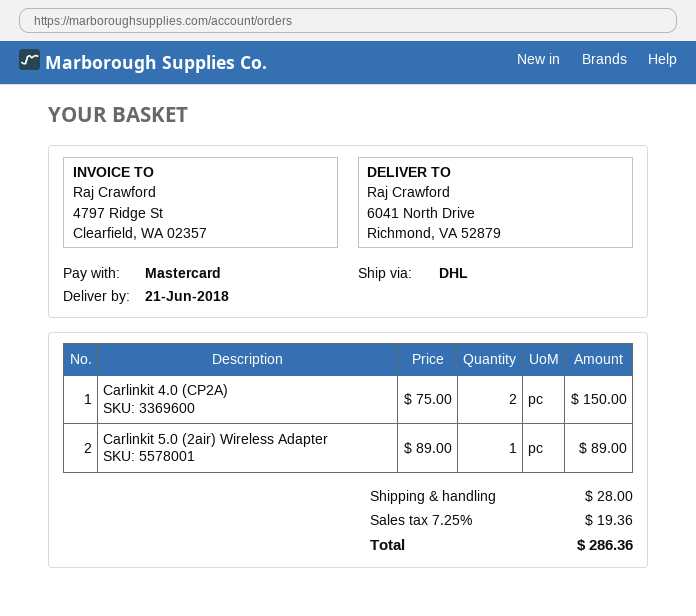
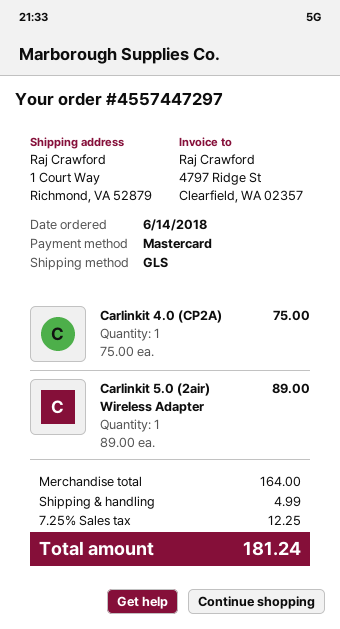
shipping method: DHL -> GLS
ship to: 6041 North Drive, Richmond, VA 52879 -> 1 Court Way, Richmond, VA 52879
Carlinkit 4.0 (CP2A): 2 x 75.00 = 150.00 -> 1 x 75.00 = 75.00
shipping: 28.00 -> 4.99
tax: 7.25% = 19.36 -> 7.25% = 12.25
total: 286.36 -> 181.24

